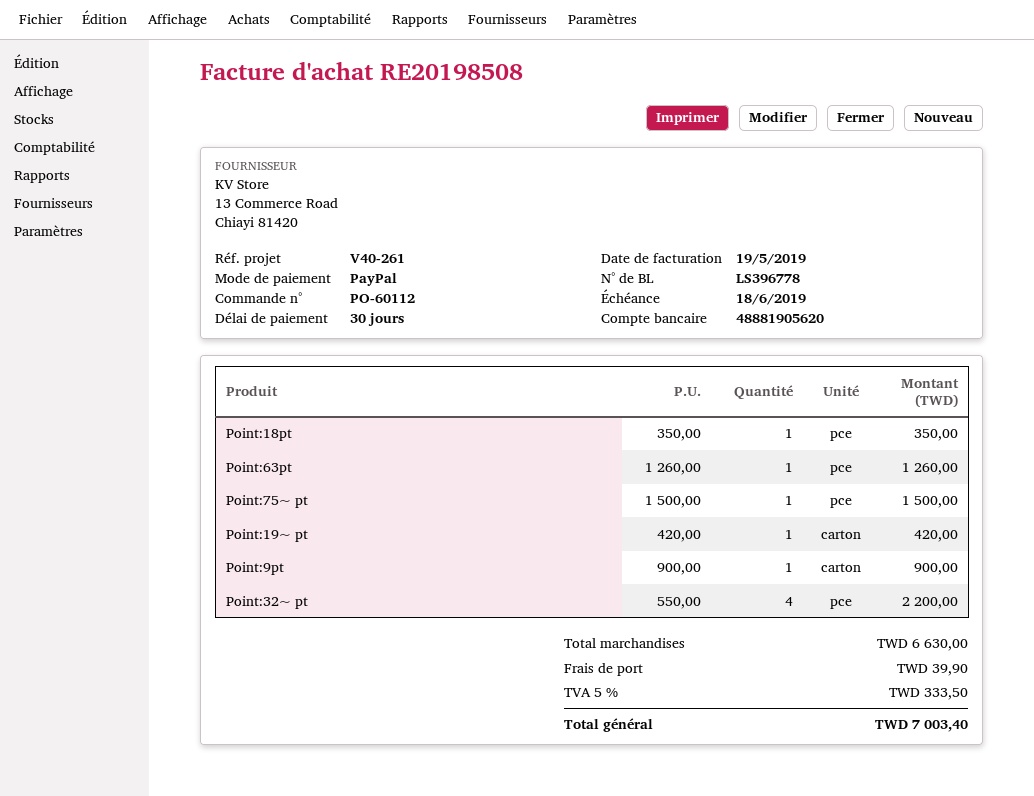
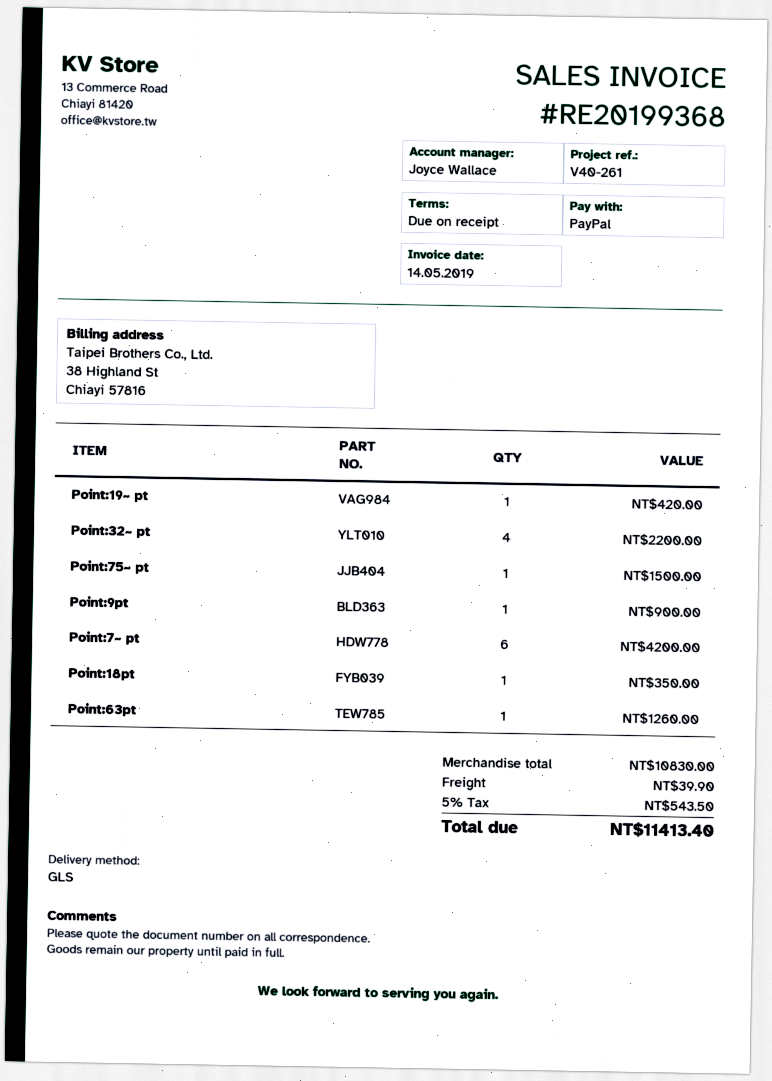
invoice number: RE20198508 -> RE20199368
invoice date: 2019-05-19 -> 2019-05-14
payment terms: 30 days -> on receipt
Point:7~ pt: none -> 6 for 4200.00
subtotal: 6630.00 -> 10830.00
tax: 5% = 333.50 -> 5% = 543.50
total: 7003.40 -> 11413.40

